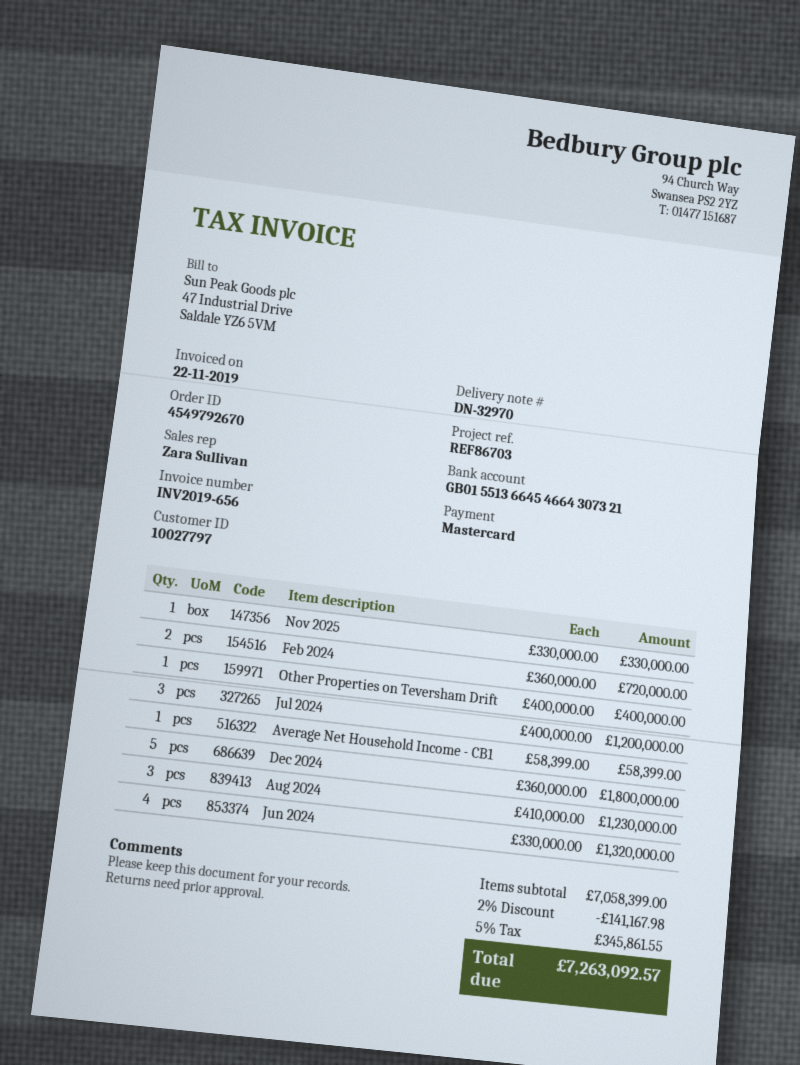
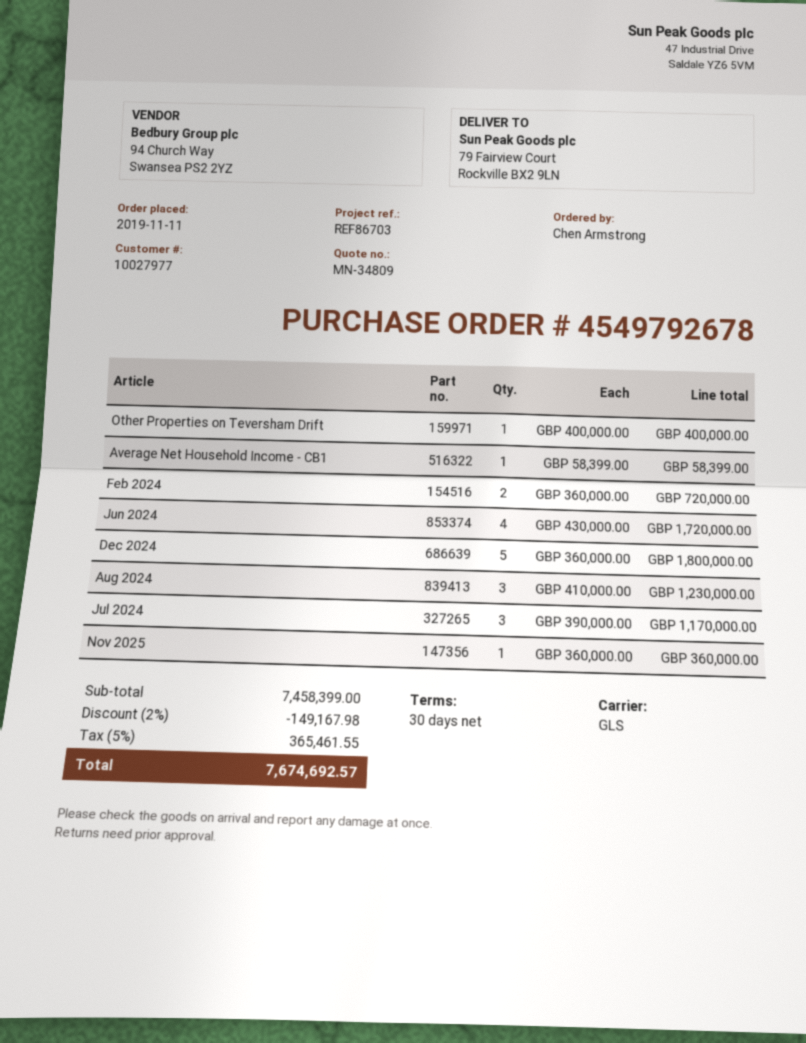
order number: 4549792670 -> 4549792678
customer number: 10027797 -> 10027977
Nov 2025: 1 x 330000.00 = 330000.00 -> 1 x 360000.00 = 360000.00
Jul 2024: 3 x 400000.00 = 1200000.00 -> 3 x 390000.00 = 1170000.00
Jun 2024: 4 x 330000.00 = 1320000.00 -> 4 x 430000.00 = 1720000.00
subtotal: 7058399.00 -> 7458399.00
discount: 2% = 141167.98 -> 2% = 149167.98
tax: 5% = 345861.55 -> 5% = 365461.55
total: 7263092.57 -> 7674692.57

